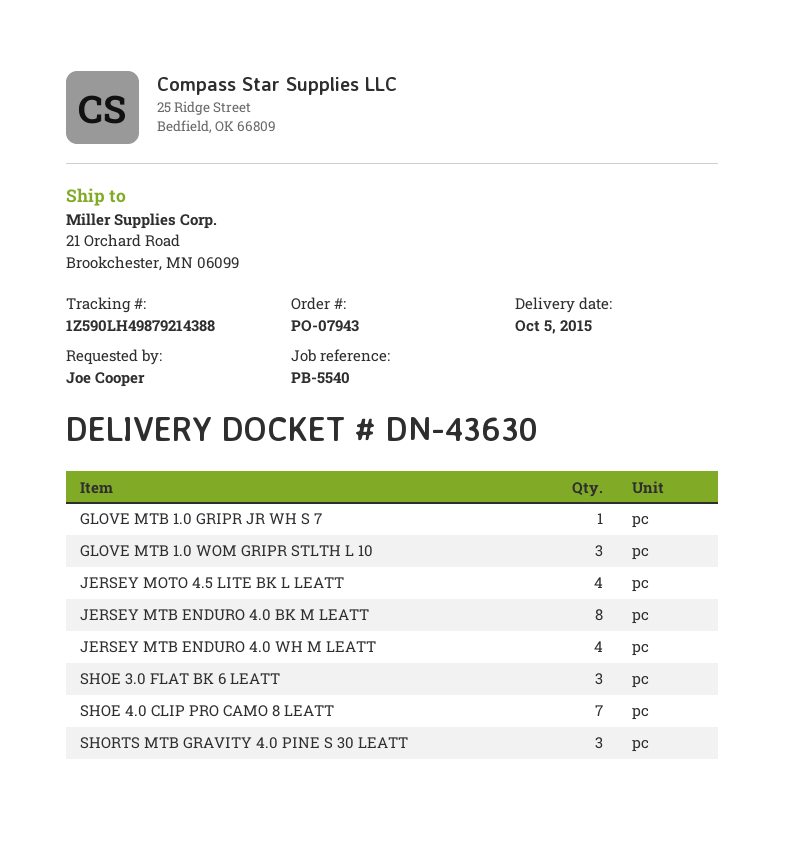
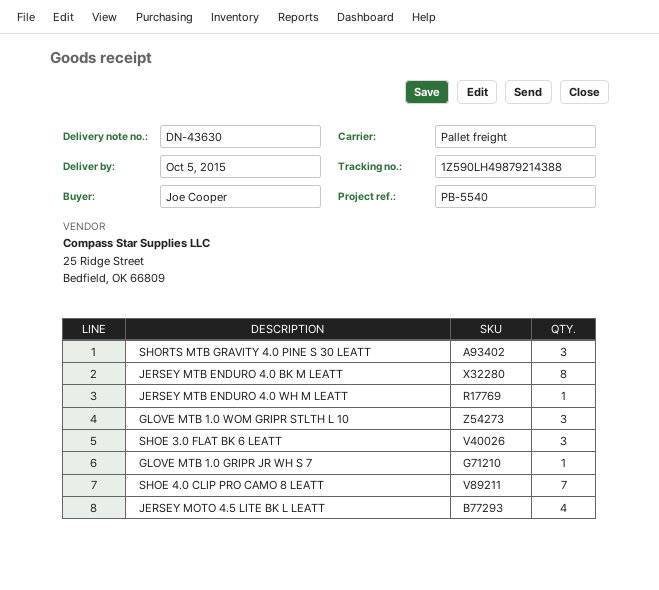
JERSEY MTB ENDURO 4.0 WH M LEATT: 4 -> 1

